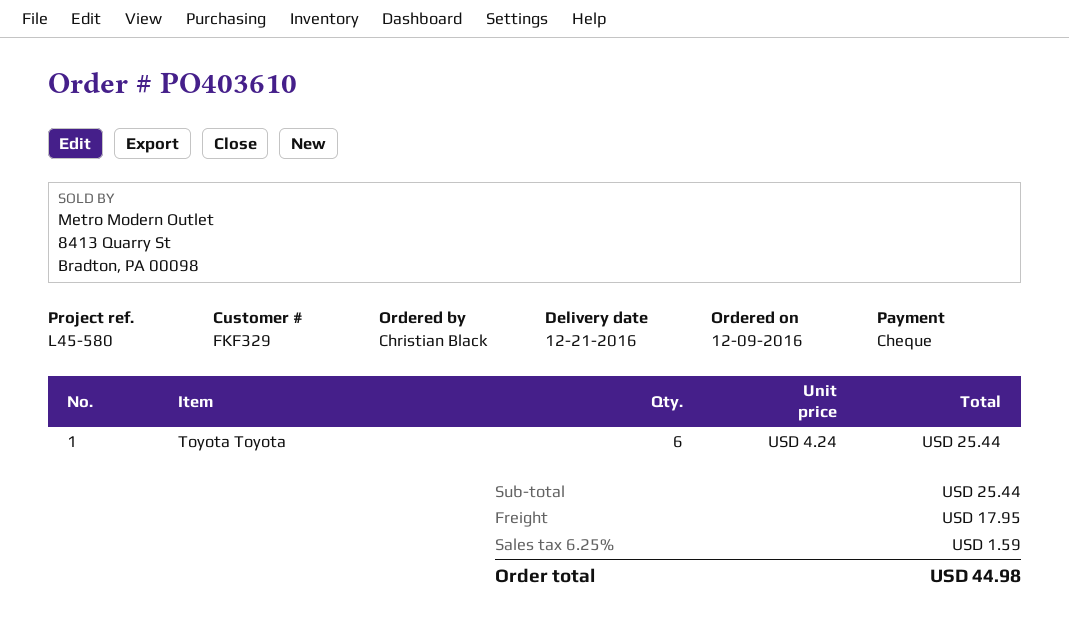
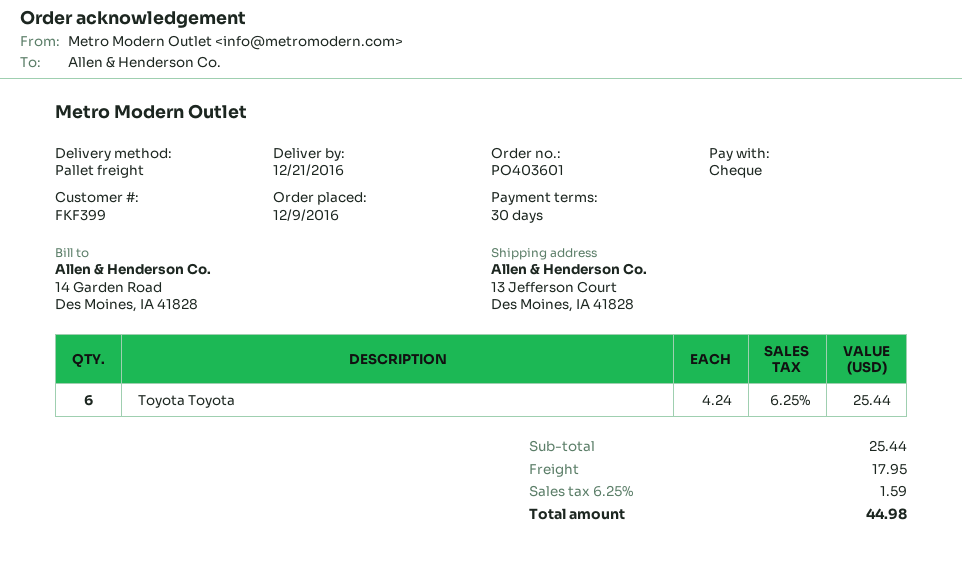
order number: PO403610 -> PO403601
customer number: FKF329 -> FKF399

